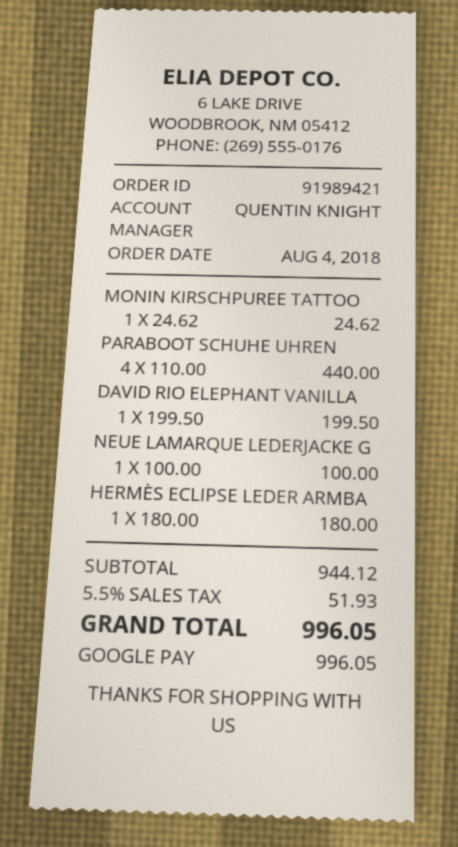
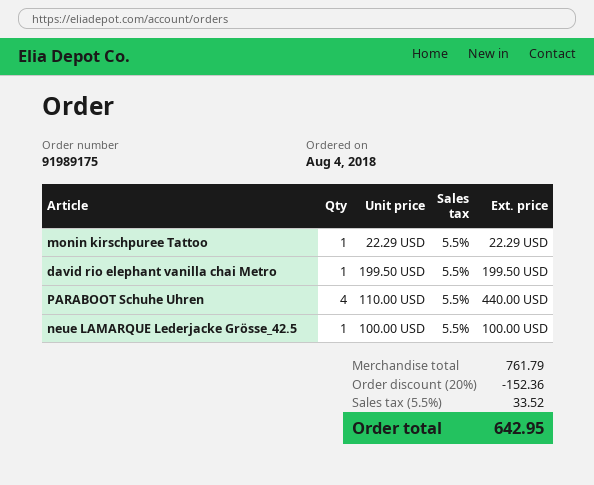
order number: 91989421 -> 91989175
MONIN KIRSCHPUREE TATTOO: 1 x 24.62 = 24.62 -> 1 x 22.29 = 22.29
HERMÈS ECLIPSE LEDER ARMBA: 1 x 180.00 = 180.00 -> none
subtotal: 944.12 -> 761.79
discount: none -> 20% = 152.36
tax: 5.5% = 51.93 -> 5.5% = 33.52
total: 996.05 -> 642.95

